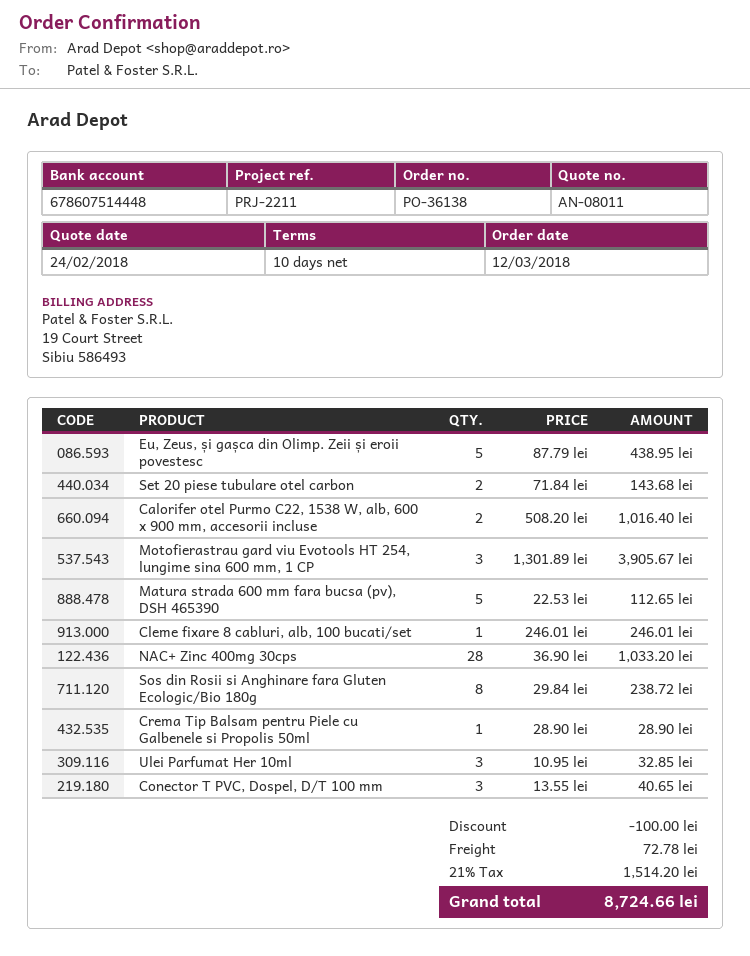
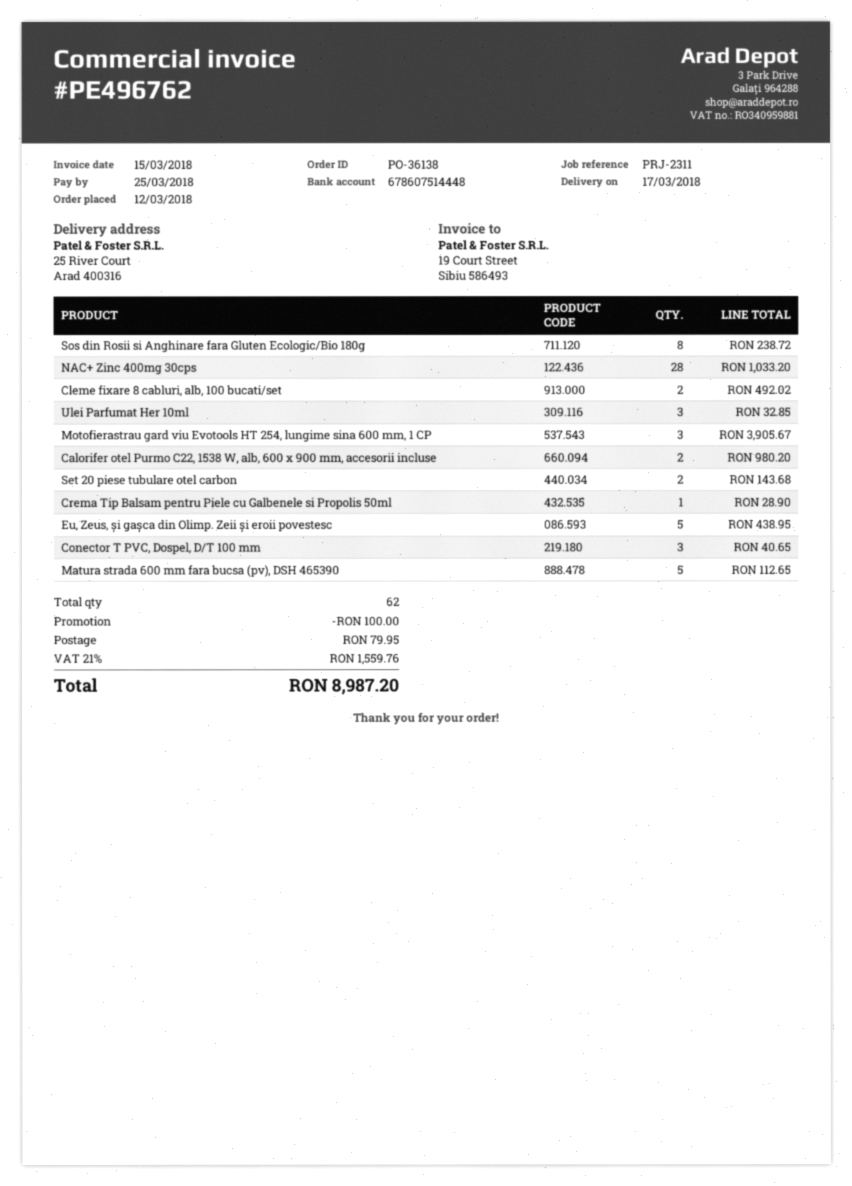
reference: PRJ-2211 -> PRJ-2311
Calorifer otel Purmo C22, 1538 W, alb, 600 x 900 mm, accesorii incluse: 2 for 1016.40 -> 2 for 980.20
Cleme fixare 8 cabluri, alb, 100 bucati/set: 1 for 246.01 -> 2 for 492.02
shipping: 72.78 -> 79.95
tax: 21% = 1514.20 -> 21% = 1559.76
total: 8724.66 -> 8987.20

